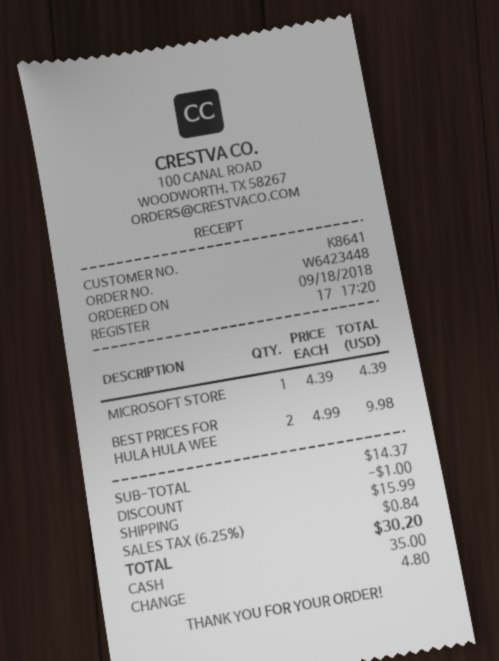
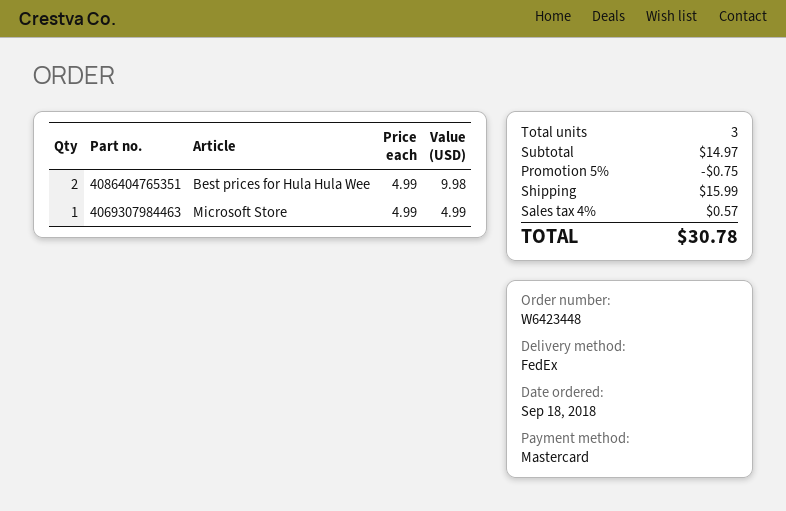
payment method: cash -> Mastercard
MICROSOFT STORE: 1 x 4.39 = 4.39 -> 1 x 4.99 = 4.99
subtotal: 14.37 -> 14.97
discount: 1.00 -> 0.75
tax: 6.25% = 0.84 -> 4% = 0.57
total: 30.20 -> 30.78

